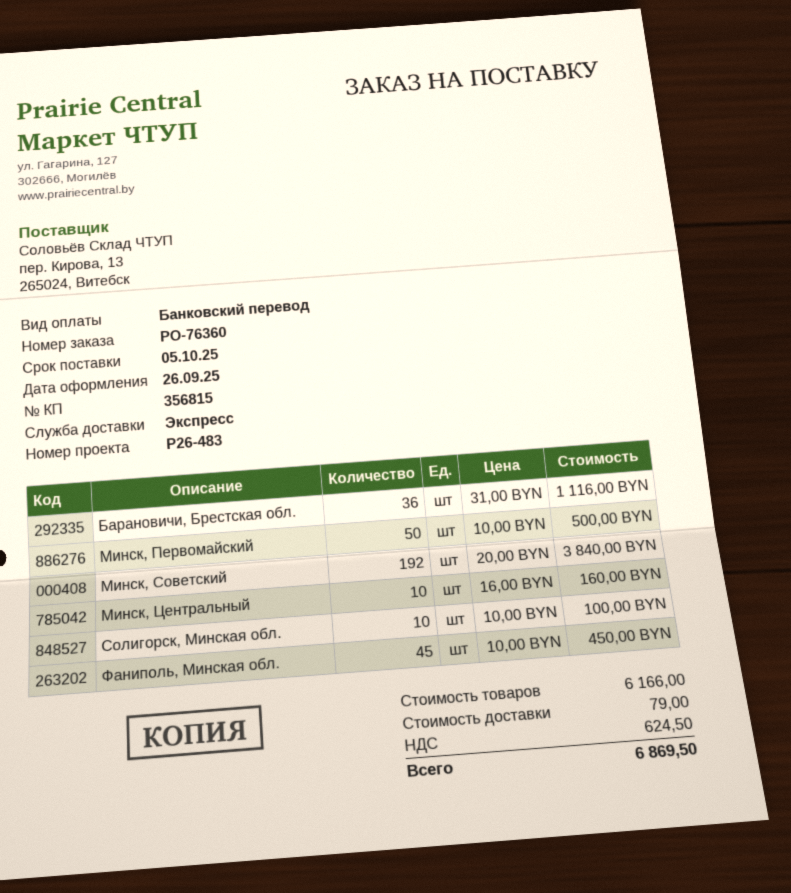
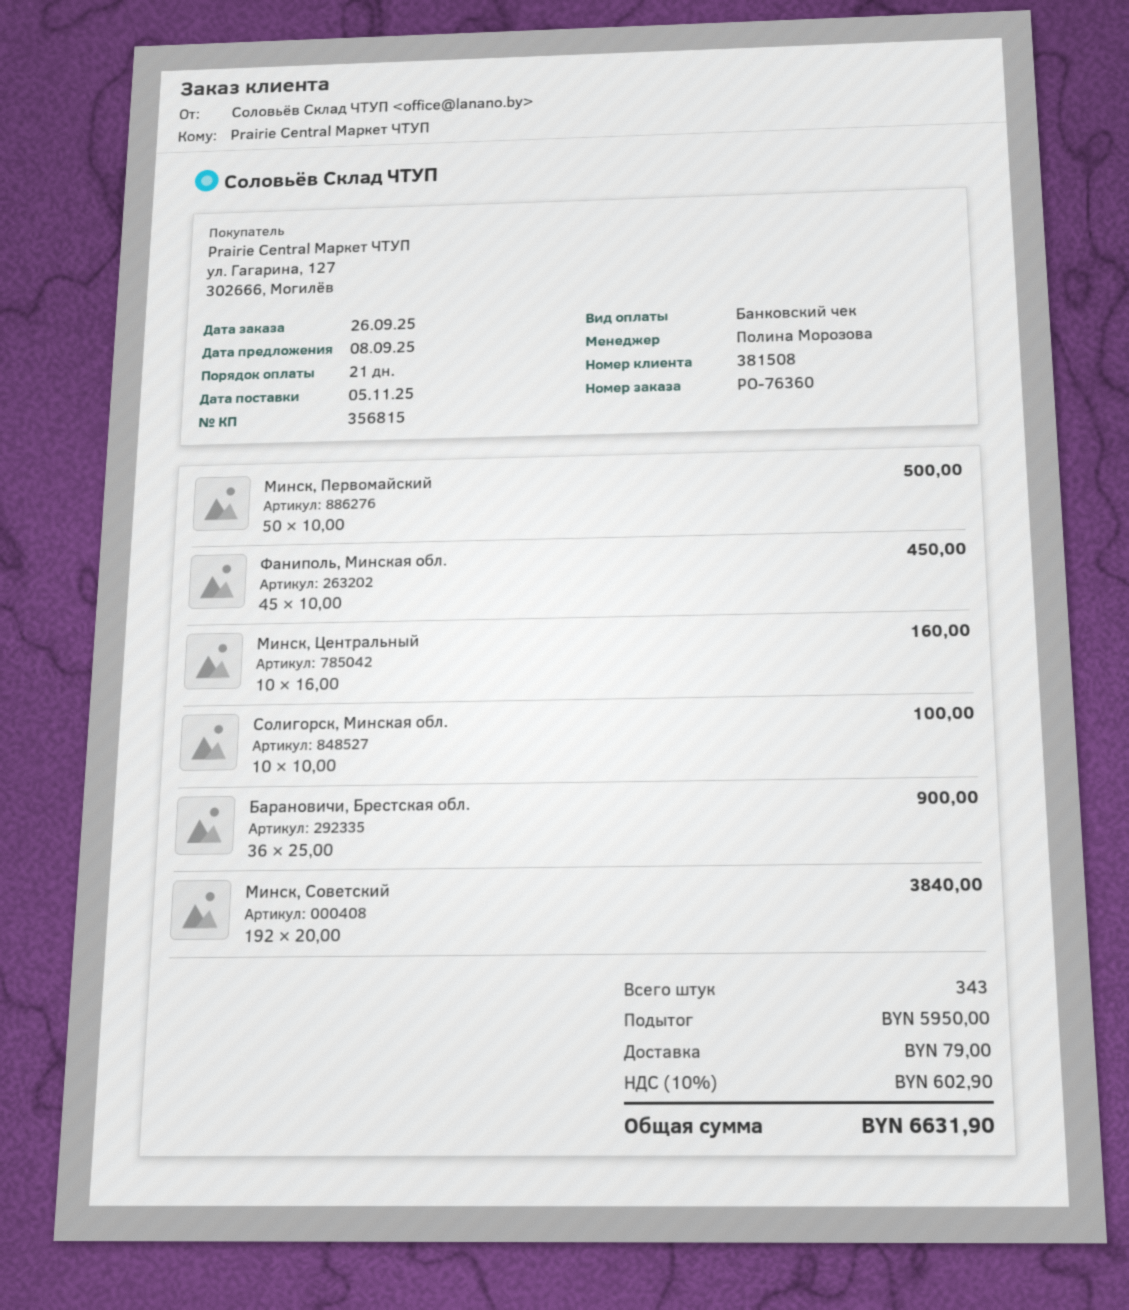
delivery date: 2025-10-05 -> 2025-11-05
payment method: bank transfer -> cheque
Барановичи, Брестская обл.: 36 x 31.00 = 1116.00 -> 36 x 25.00 = 900.00
subtotal: 6166.00 -> 5950.00
tax: 624.50 -> 602.90
total: 6869.50 -> 6631.90

